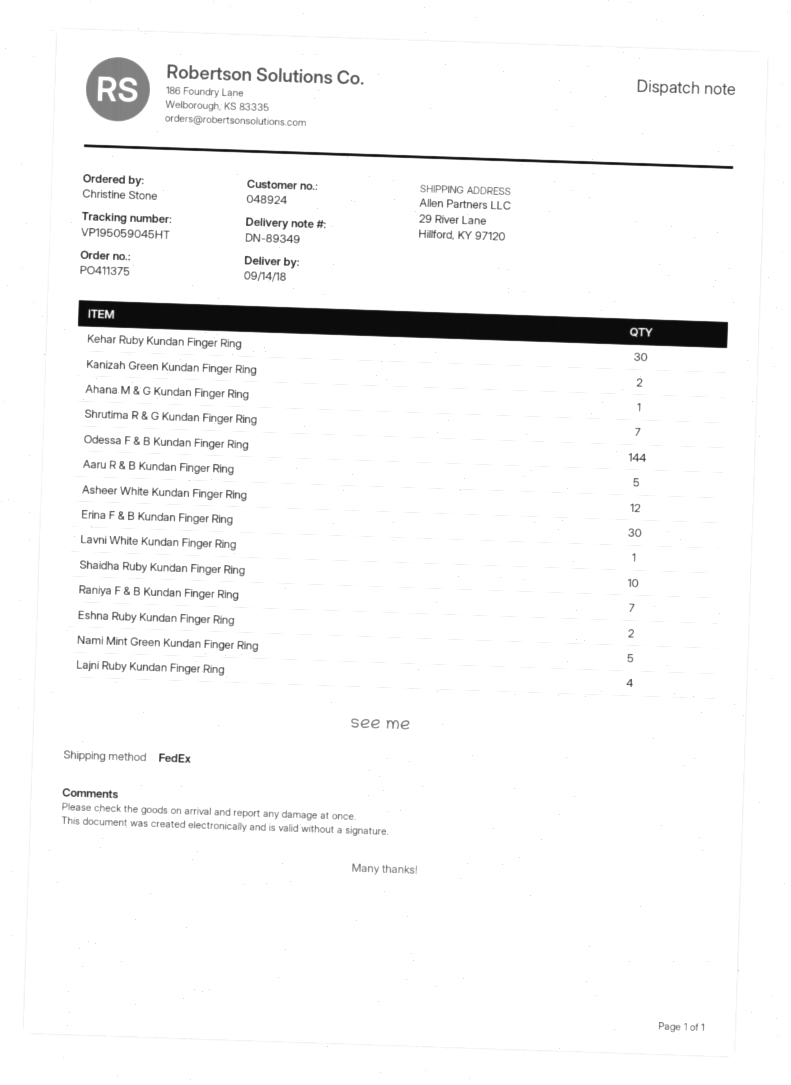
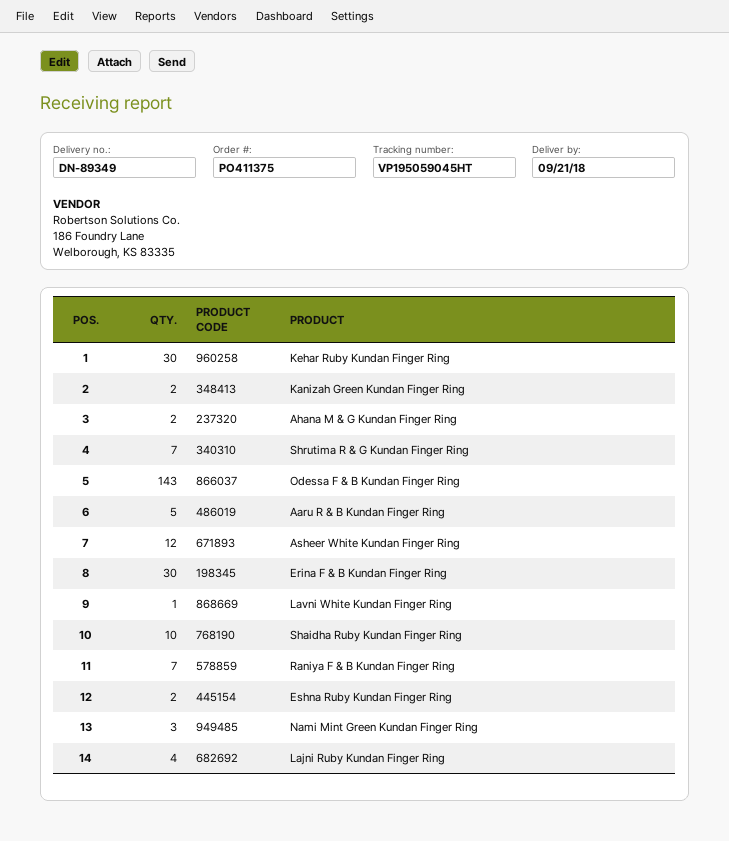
delivery date: 2018-09-14 -> 2018-09-21
Ahana M & G Kundan Finger Ring: 1 -> 2
Odessa F & B Kundan Finger Ring: 144 -> 143
Nami Mint Green Kundan Finger Ring: 5 -> 3

